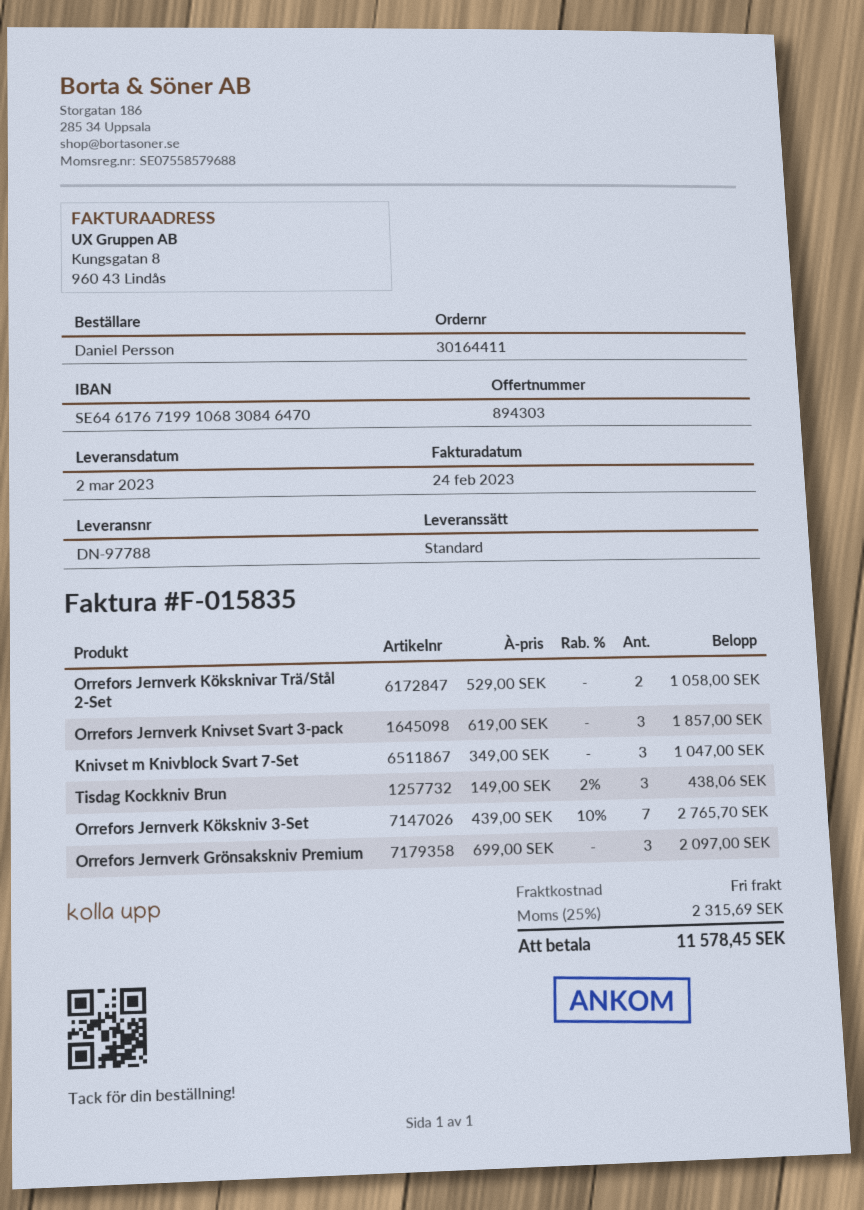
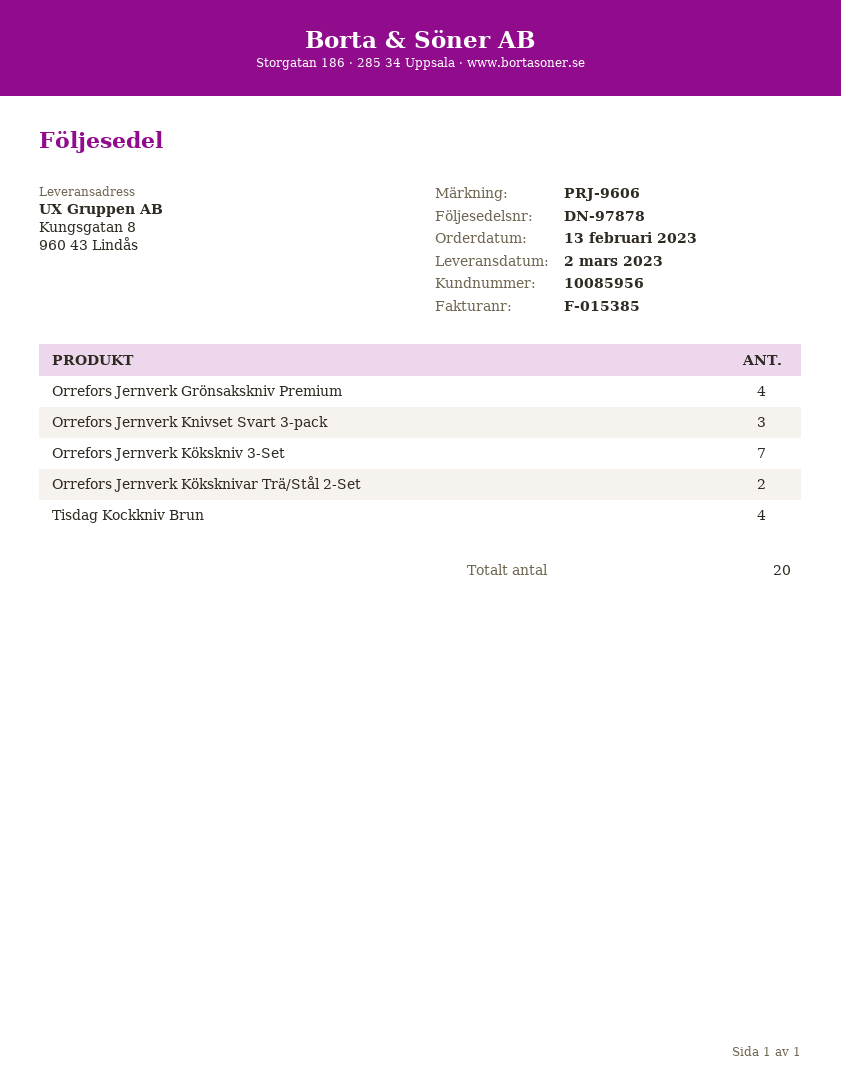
delivery note number: DN-97788 -> DN-97878
invoice number: F-015835 -> F-015385
Knivset m Knivblock Svart 7-Set: 3 -> none
Tisdag Kockkniv Brun: 3 -> 4
Orrefors Jernverk Grönsakskniv Premium: 3 -> 4

